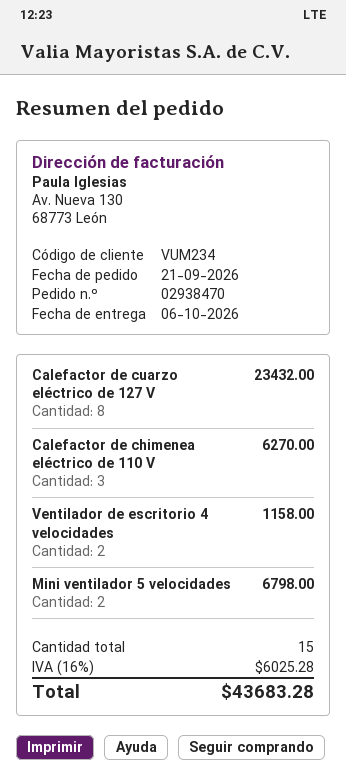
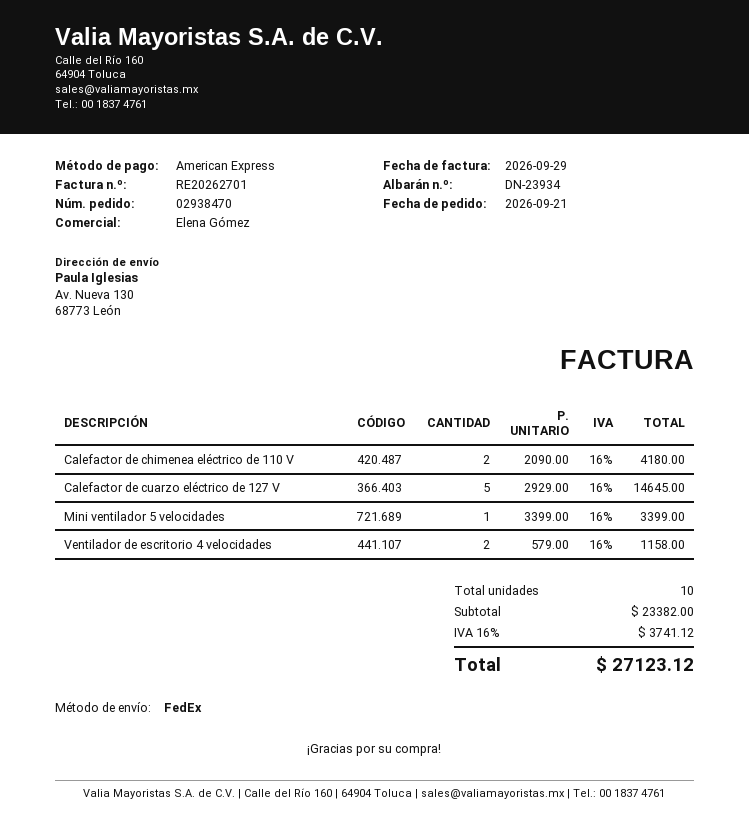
Calefactor de cuarzo eléctrico de 127 V: 8 for 23432.00 -> 5 for 14645.00
Calefactor de chimenea eléctrico de 110 V: 3 for 6270.00 -> 2 for 4180.00
Mini ventilador 5 velocidades: 2 for 6798.00 -> 1 for 3399.00
total quantity: 15 -> 10
tax: 16% = 6025.28 -> 16% = 3741.12
total: 43683.28 -> 27123.12

